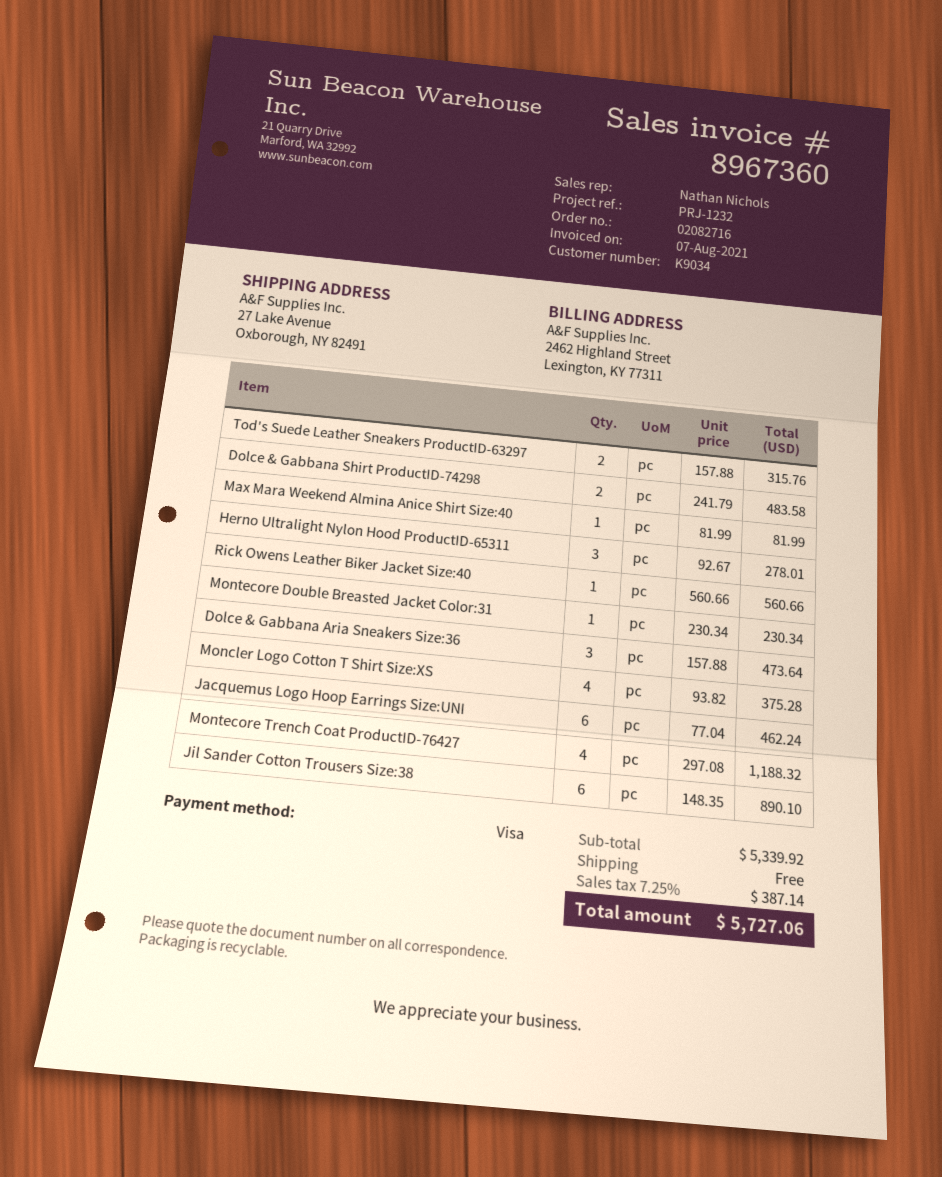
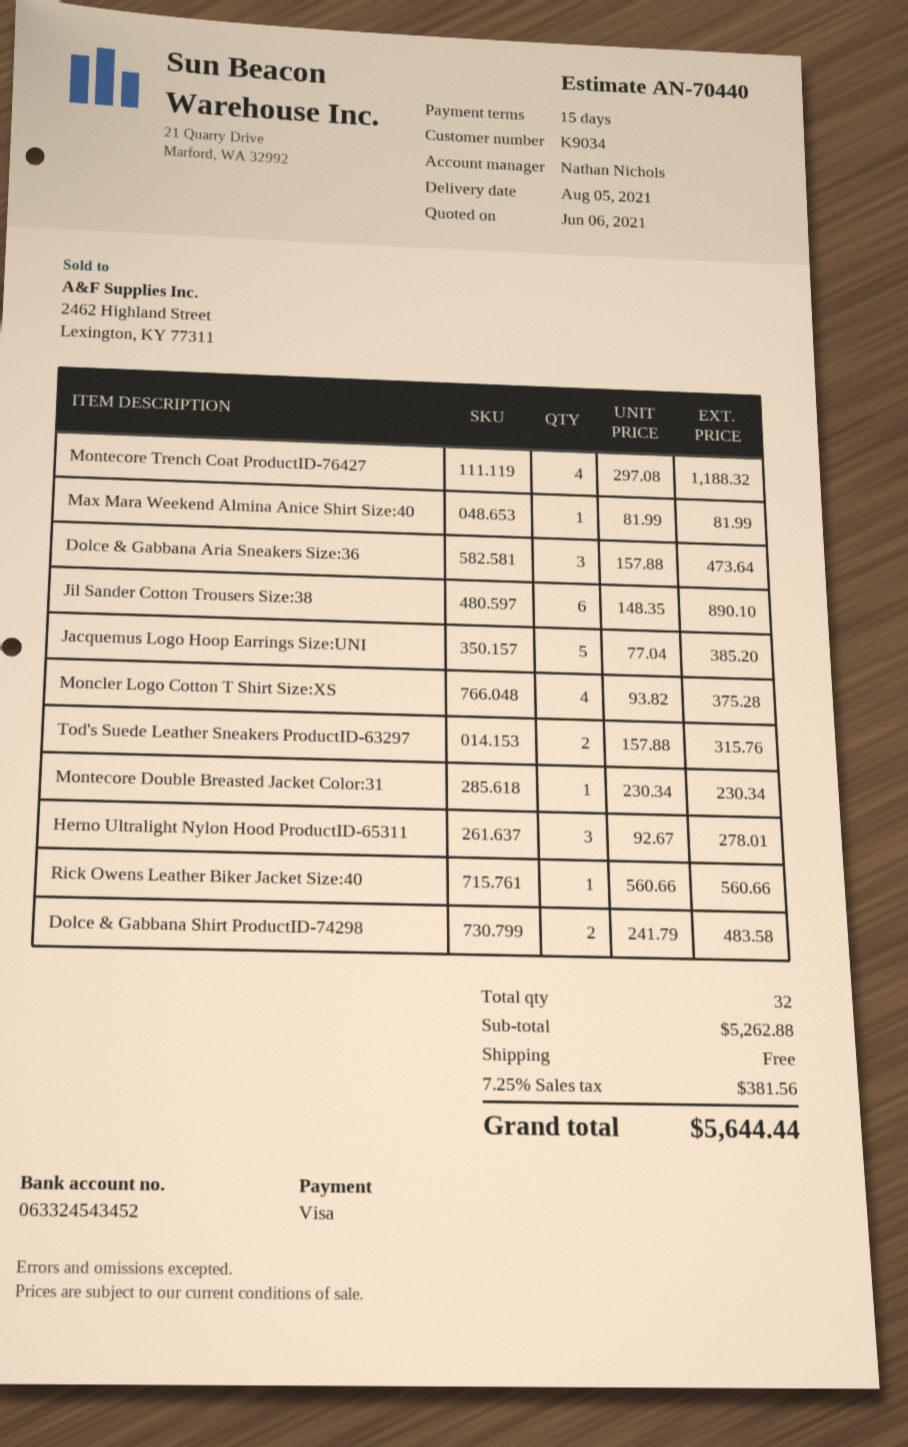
Jacquemus Logo Hoop Earrings Size:UNI: 6 x 77.04 = 462.24 -> 5 x 77.04 = 385.20
subtotal: 5339.92 -> 5262.88
tax: 7.25% = 387.14 -> 7.25% = 381.56
total: 5727.06 -> 5644.44

